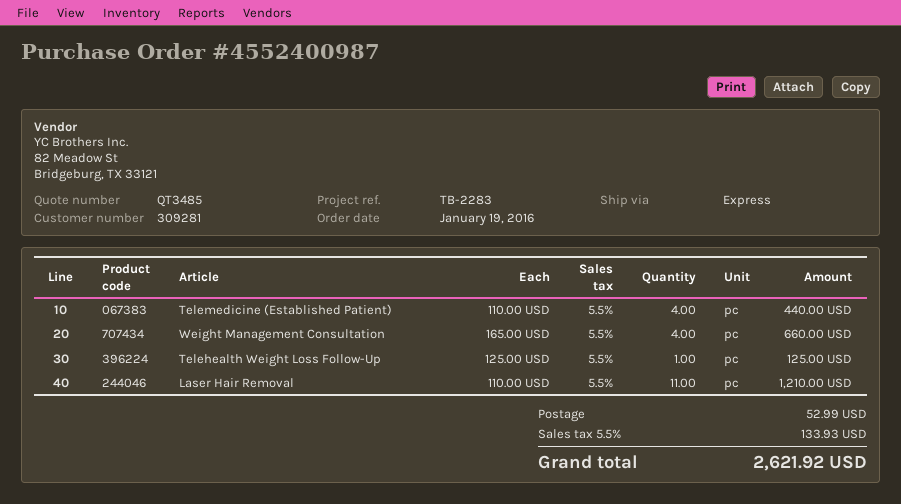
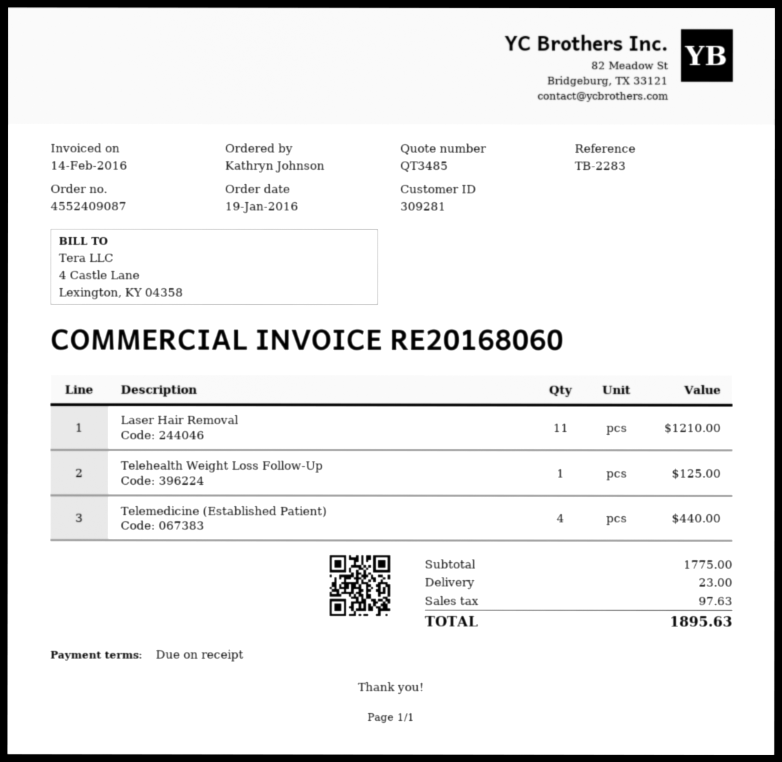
order number: 4552400987 -> 4552409087
Weight Management Consultation: 4 for 660.00 -> none
shipping: 52.99 -> 23.00
tax: 133.93 -> 97.63
total: 2621.92 -> 1895.63

